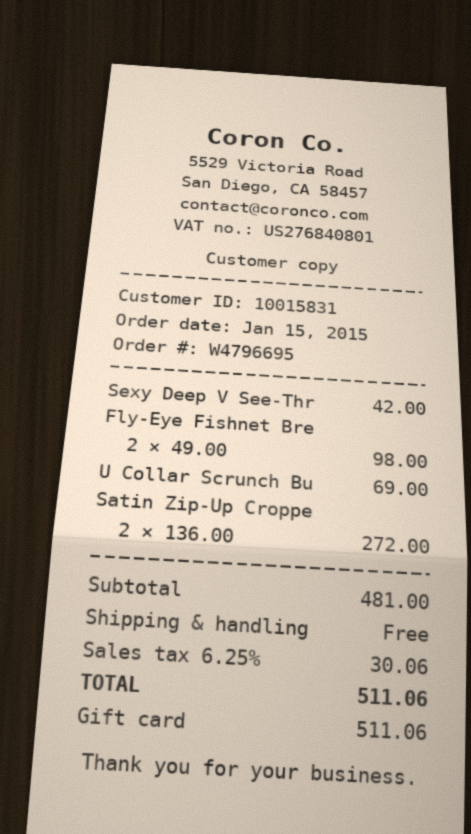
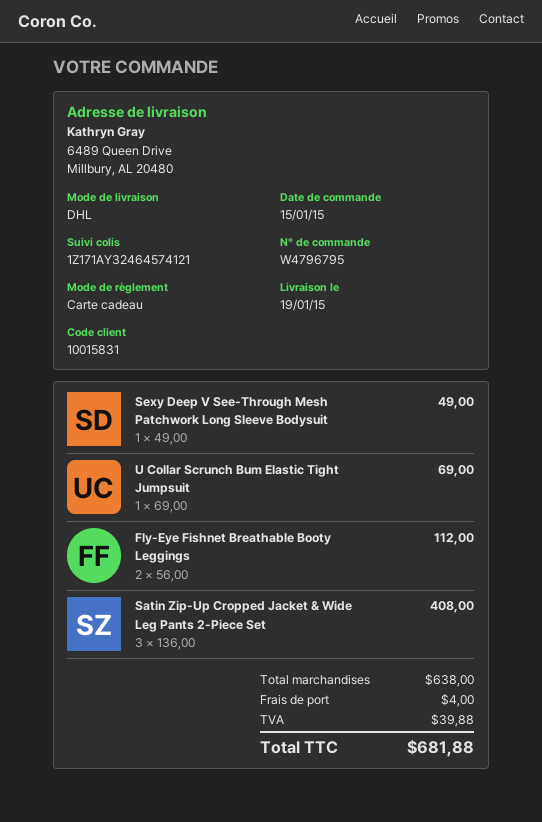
order number: W4796695 -> W4796795
Sexy Deep V See-Thr: 1 x 42.00 = 42.00 -> 1 x 49.00 = 49.00
Fly-Eye Fishnet Bre: 2 x 49.00 = 98.00 -> 2 x 56.00 = 112.00
Satin Zip‑Up Croppe: 2 x 136.00 = 272.00 -> 3 x 136.00 = 408.00
subtotal: 481.00 -> 638.00
shipping: 0.00 -> 4.00
tax: 30.06 -> 39.88
total: 511.06 -> 681.88

